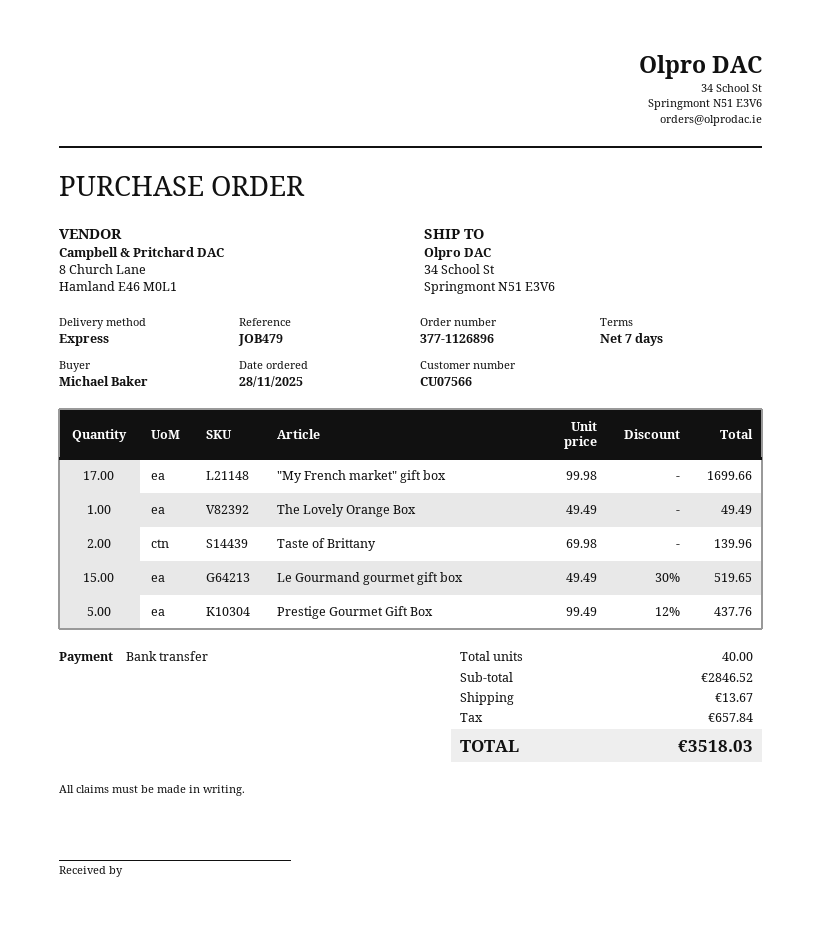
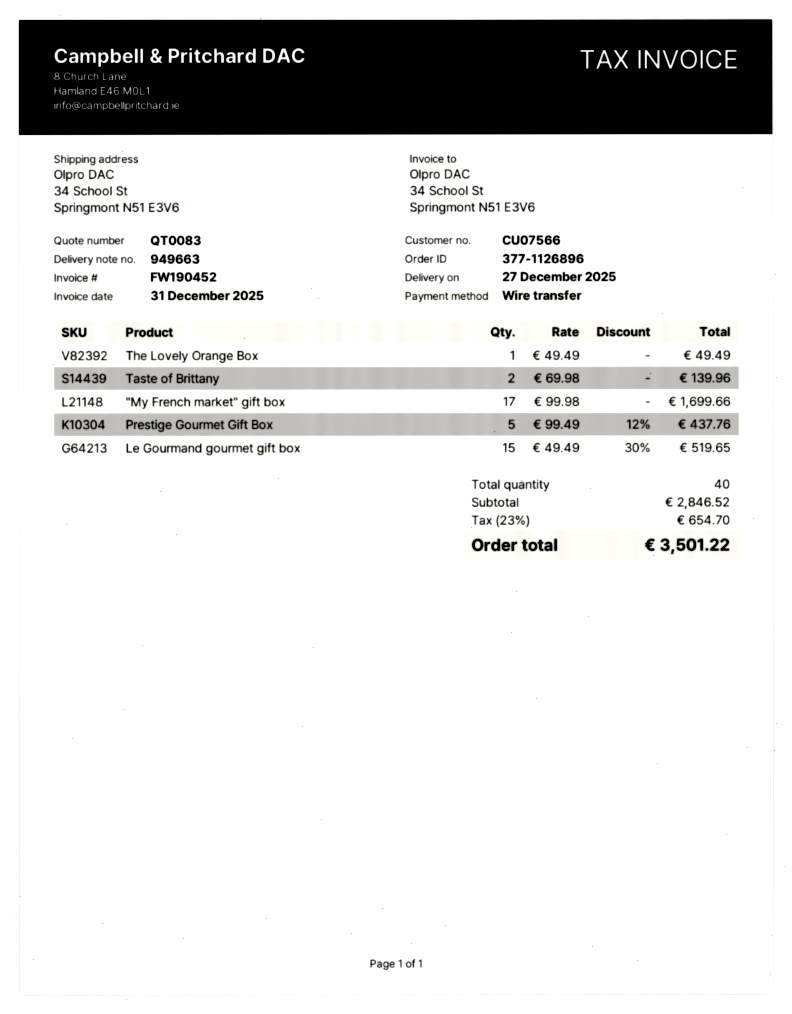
shipping: 13.67 -> none
tax: 657.84 -> 654.70
total: 3518.03 -> 3501.22

